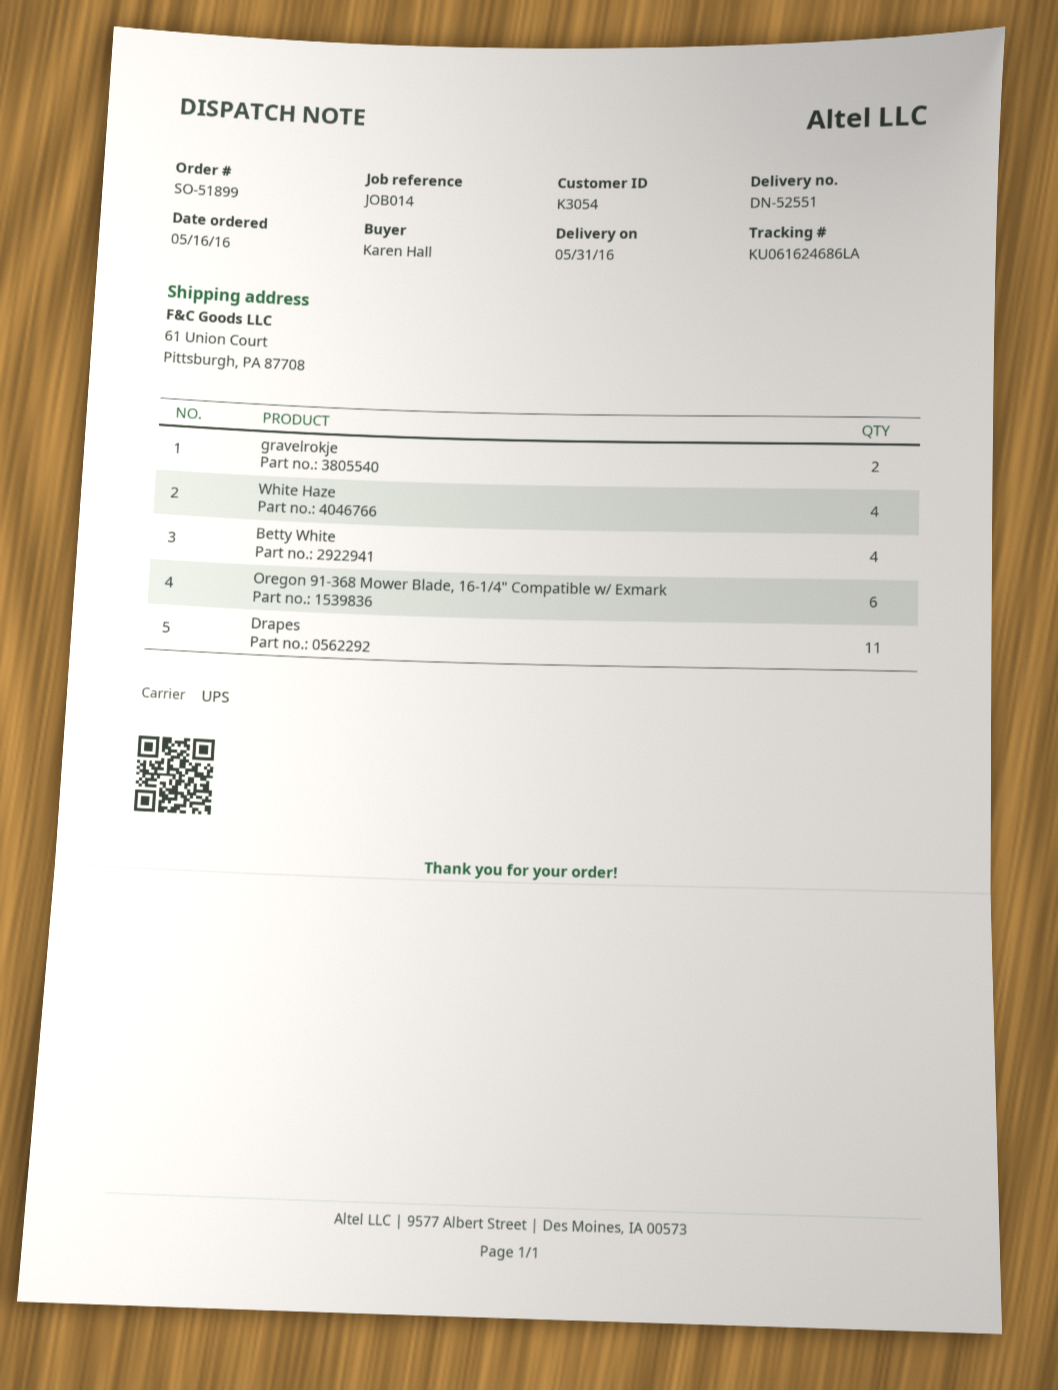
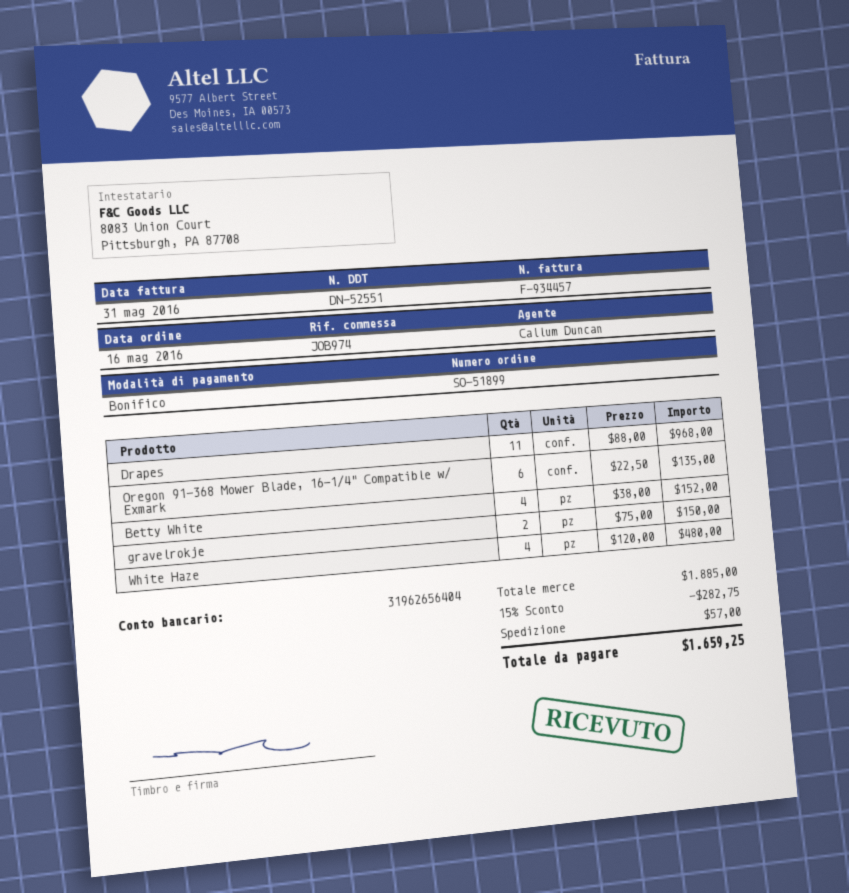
reference: JOB014 -> JOB974

